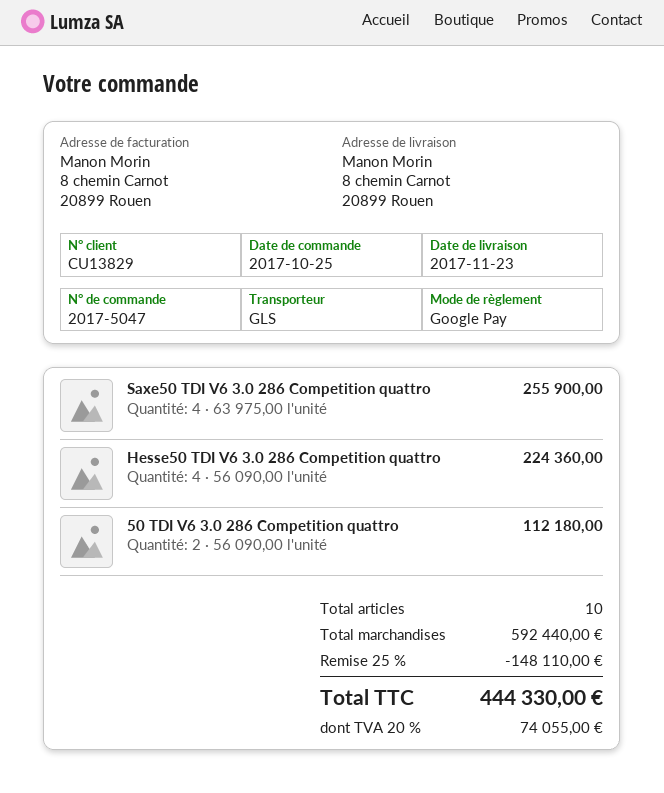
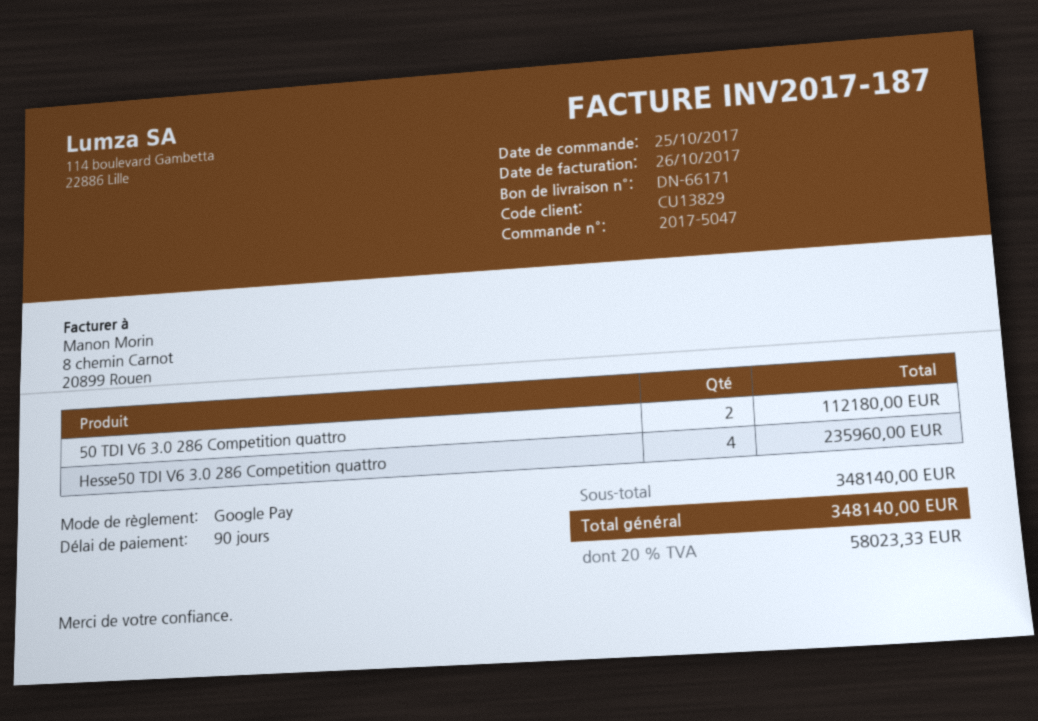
Saxe50 TDI V6 3.0 286 Competition quattro: 4 for 255900.00 -> none
Hesse50 TDI V6 3.0 286 Competition quattro: 4 for 224360.00 -> 4 for 235960.00
subtotal: 592440.00 -> 348140.00
discount: 25% = 148110.00 -> none
tax: 20% = 74055.00 -> 20% = 58023.33
total: 444330.00 -> 348140.00

